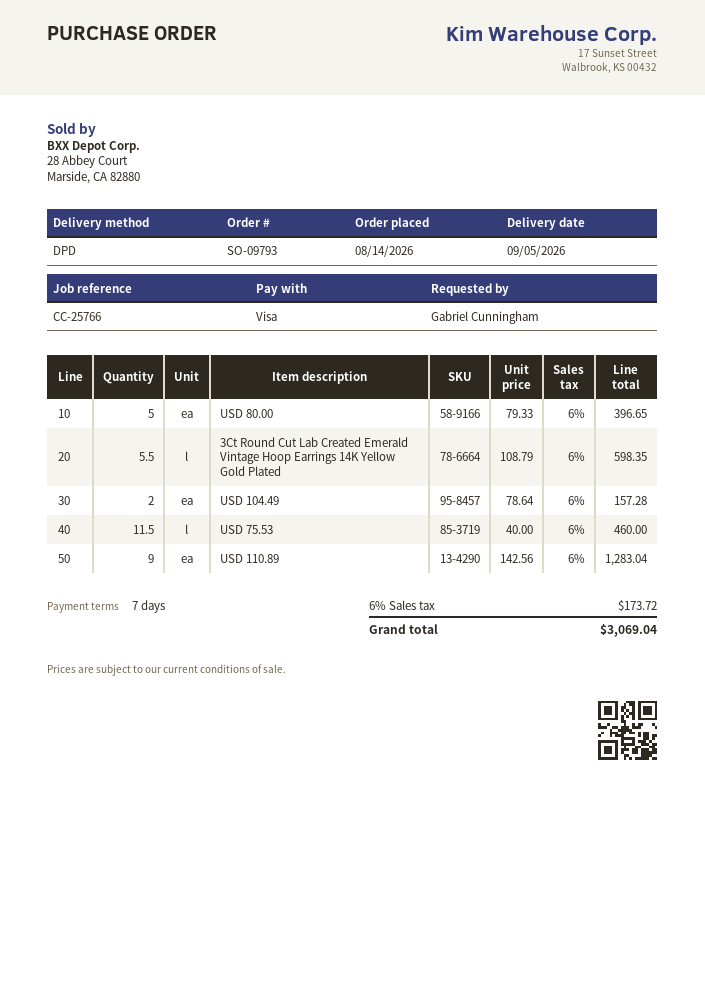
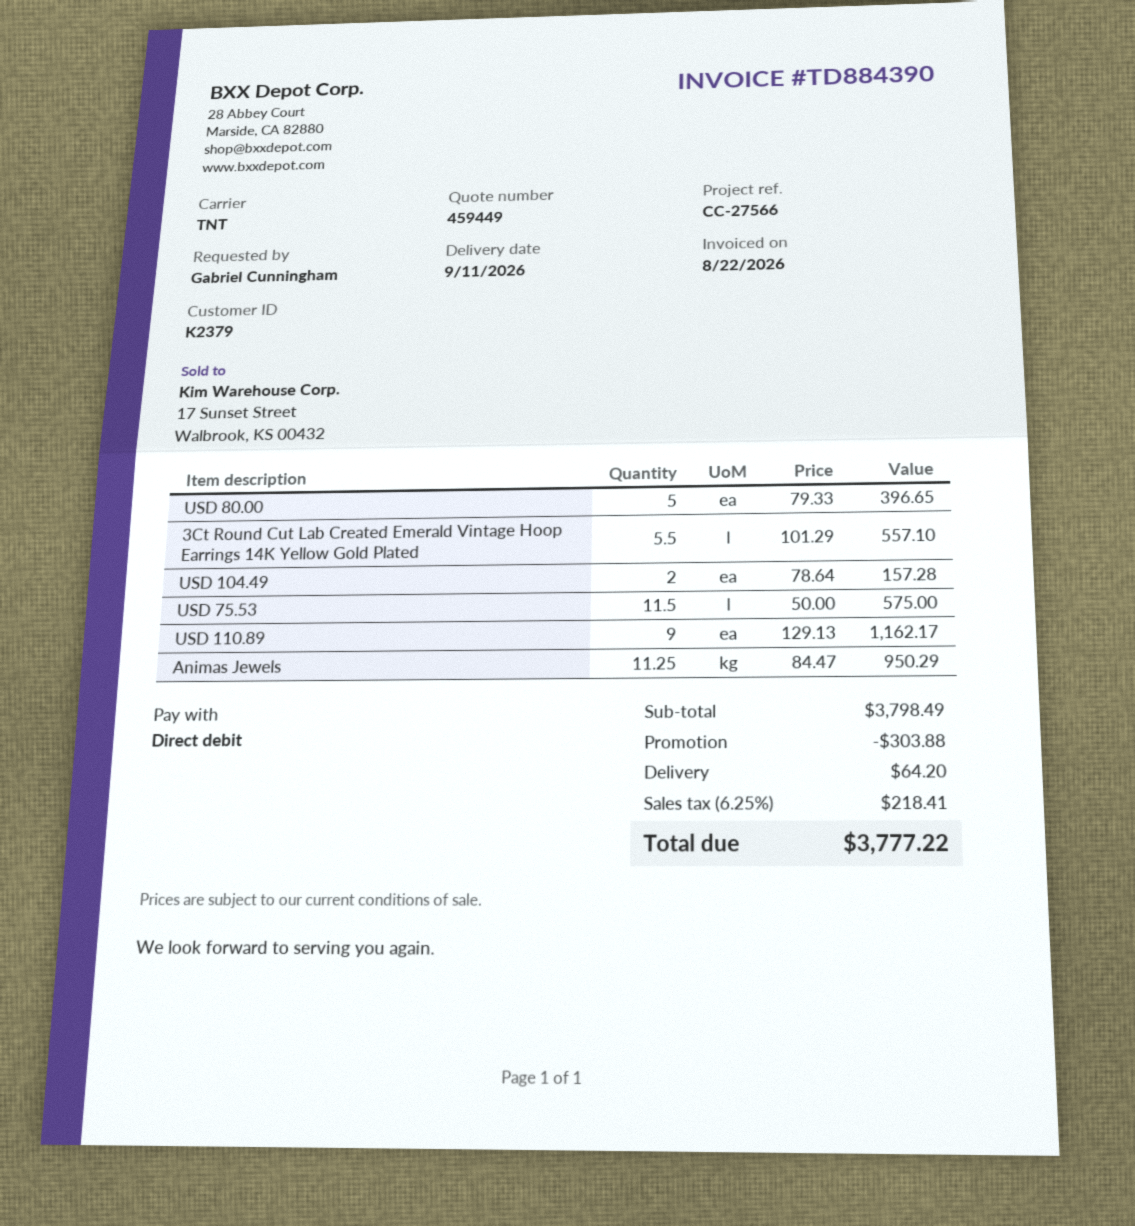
delivery date: 2026-09-05 -> 2026-09-11
reference: CC-25766 -> CC-27566
payment method: Visa -> direct debit
shipping method: DPD -> TNT
3Ct Round Cut Lab Created Emerald Vintage Hoop Earrings 14K Yellow Gold Plated: 5.5 x 108.79 = 598.35 -> 5.5 x 101.29 = 557.10
USD 75.53: 11.5 x 40.00 = 460.00 -> 11.5 x 50.00 = 575.00
USD 110.89: 9 x 142.56 = 1283.04 -> 9 x 129.13 = 1162.17
Animas Jewels: none -> 11.25 x 84.47 = 950.29
discount: none -> 303.88
shipping: none -> 64.20
tax: 6% = 173.72 -> 6.25% = 218.41
total: 3069.04 -> 3777.22

